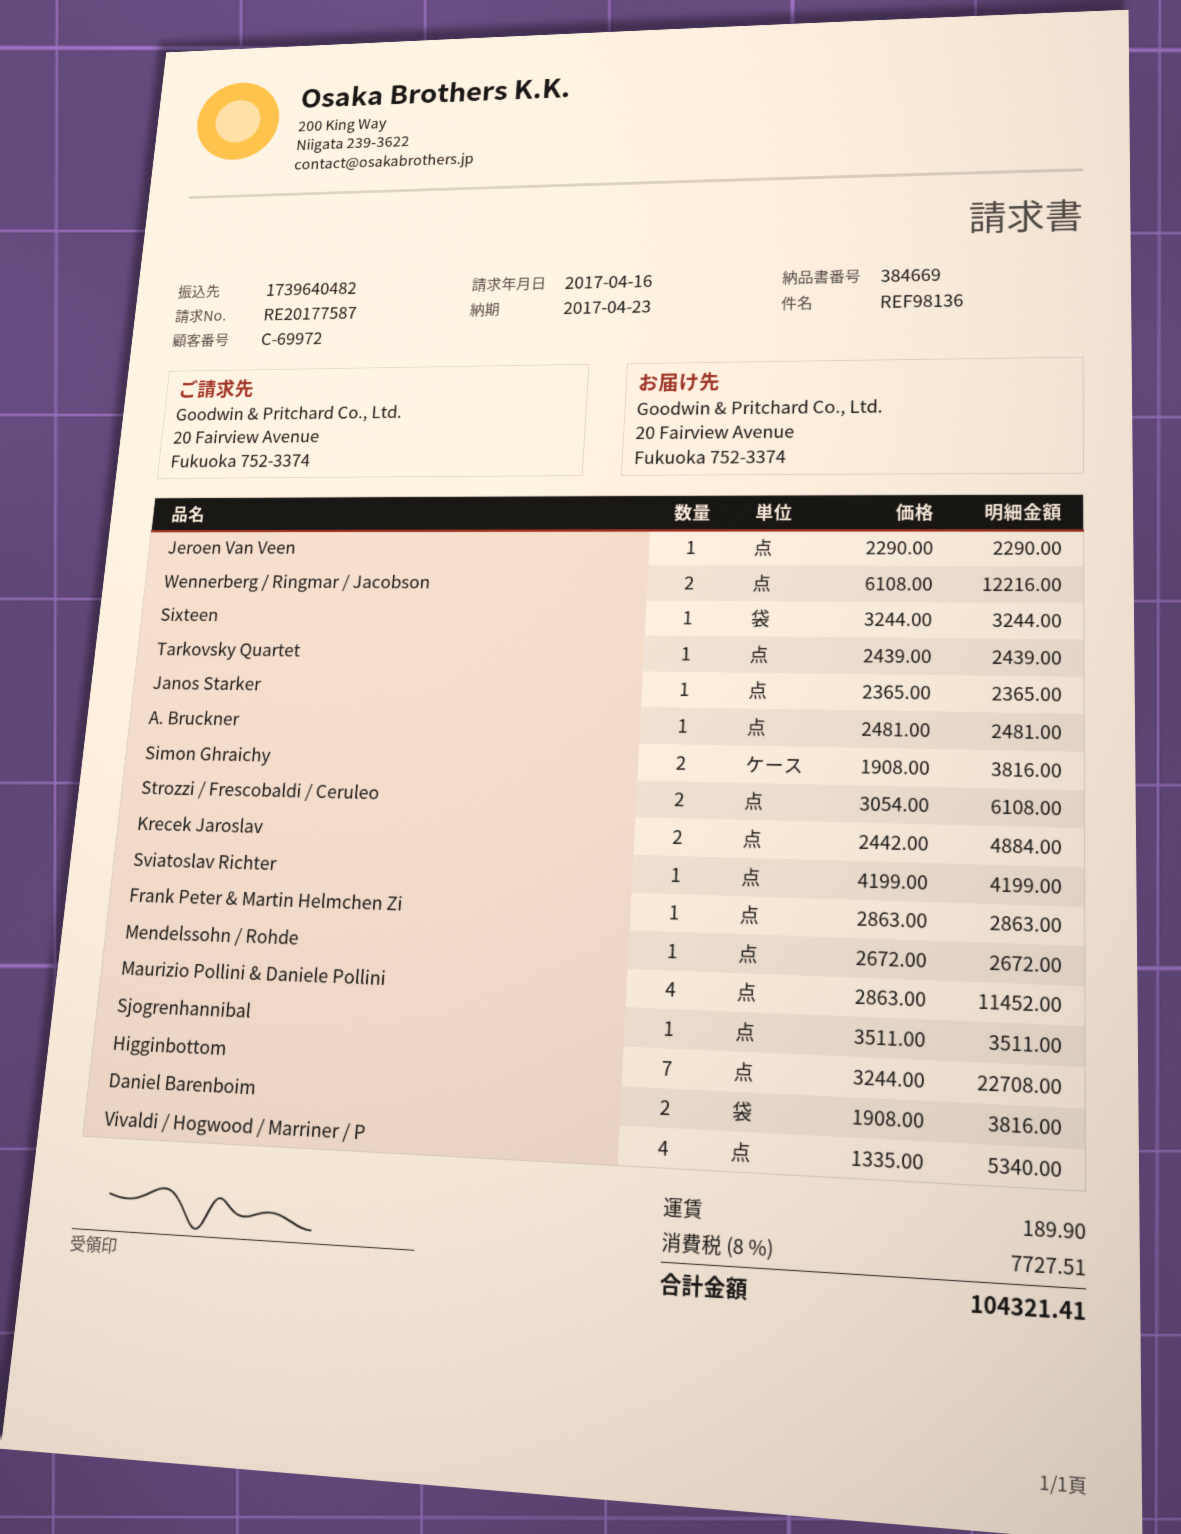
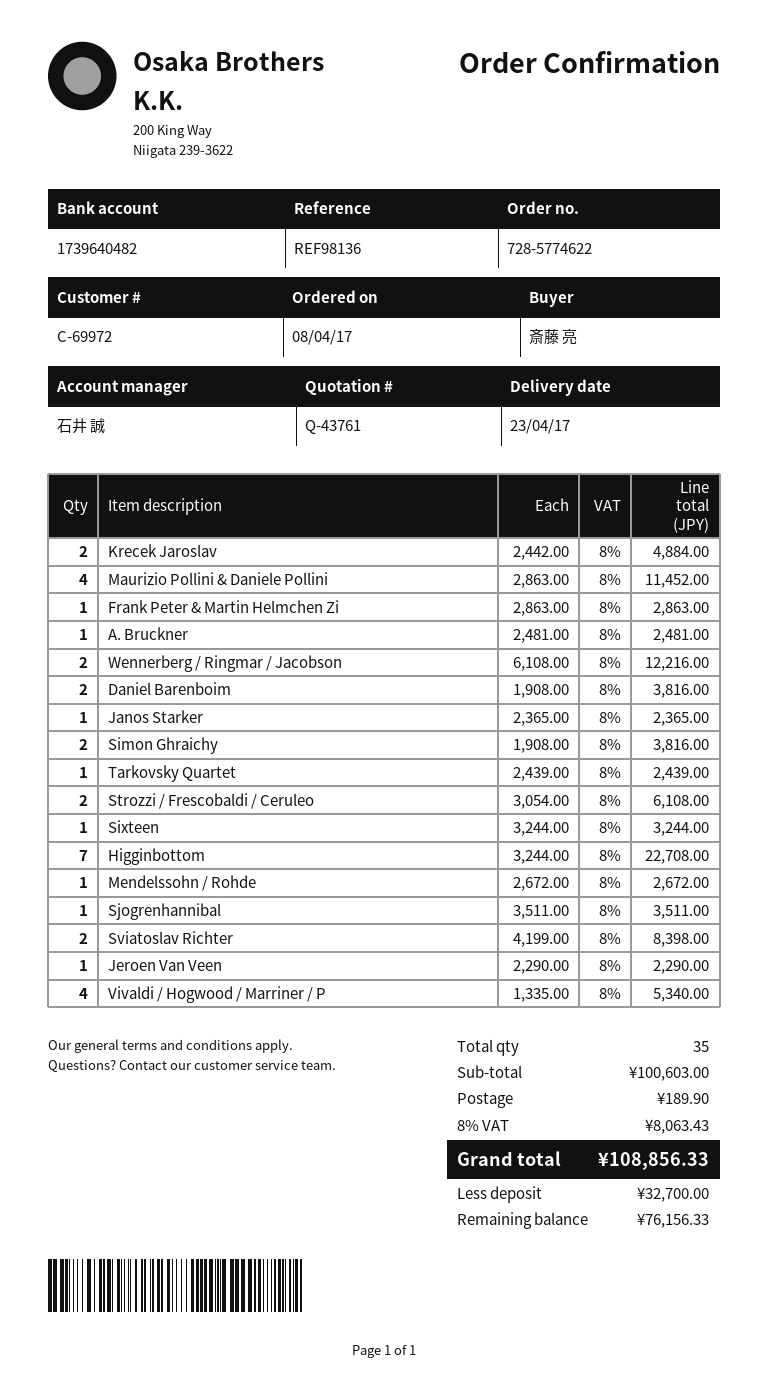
Sviatoslav Richter: 1 x 4199.00 = 4199.00 -> 2 x 4199.00 = 8398.00
tax: 8% = 7727.51 -> 8% = 8063.43
total: 104321.41 -> 108856.33

